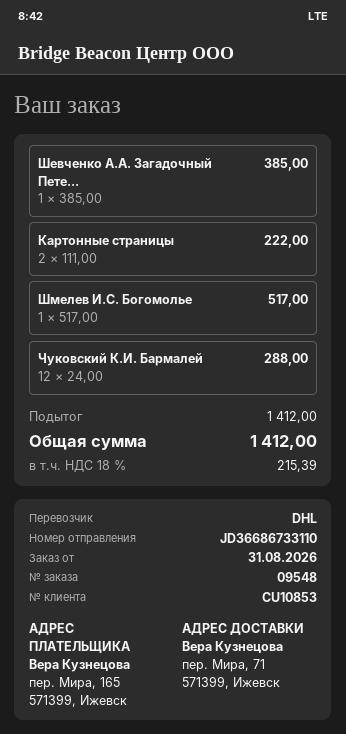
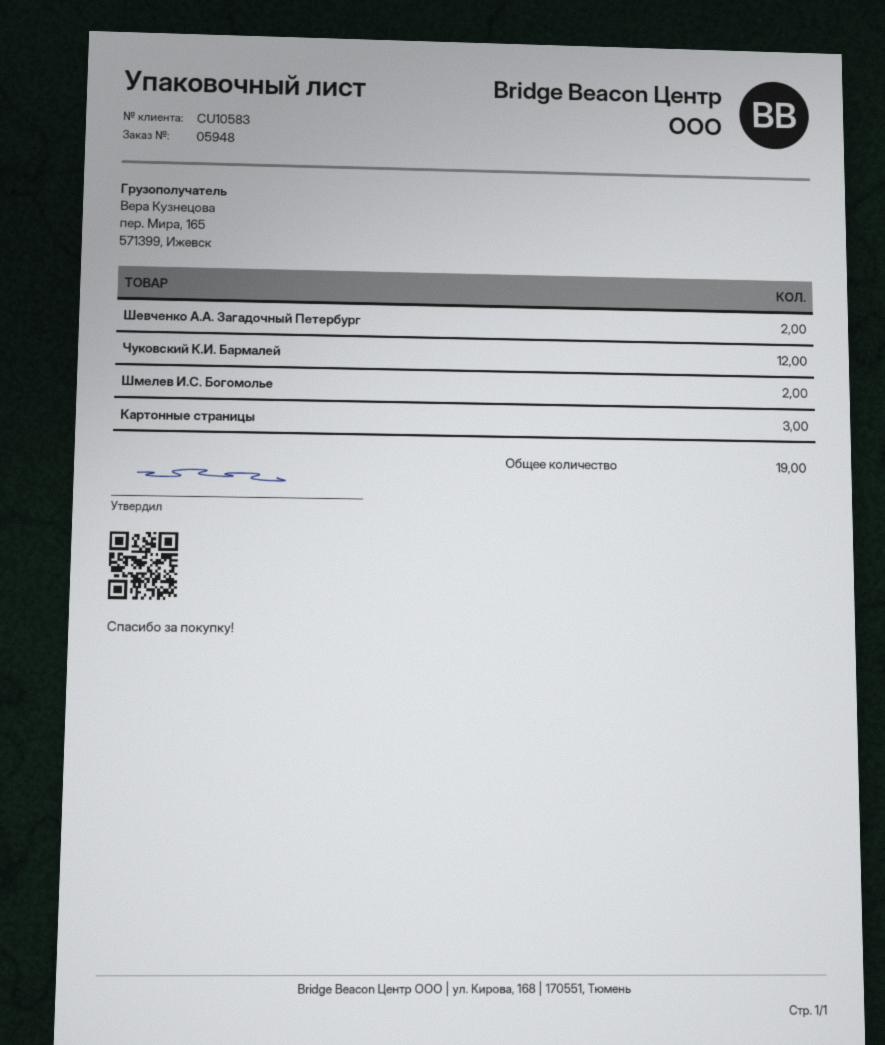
order number: 09548 -> 05948
customer number: CU10853 -> CU10583
ship to: пер. Мира, 71, 571399, Ижевск -> пер. Мира, 165, 571399, Ижевск
Шевченко А.А. Загадочный Пете...: 1 -> 2
Картонные страницы: 2 -> 3
Шмелев И.С. Богомолье: 1 -> 2

